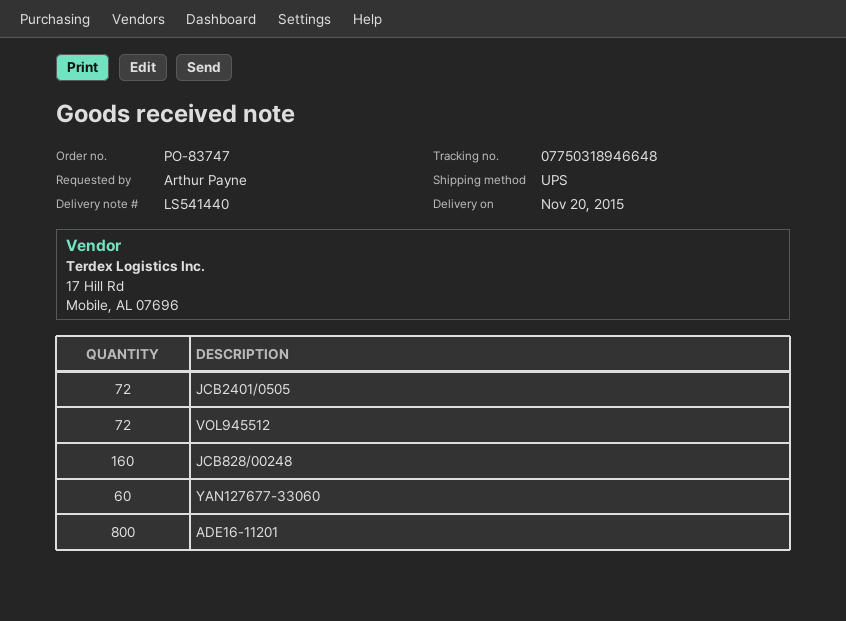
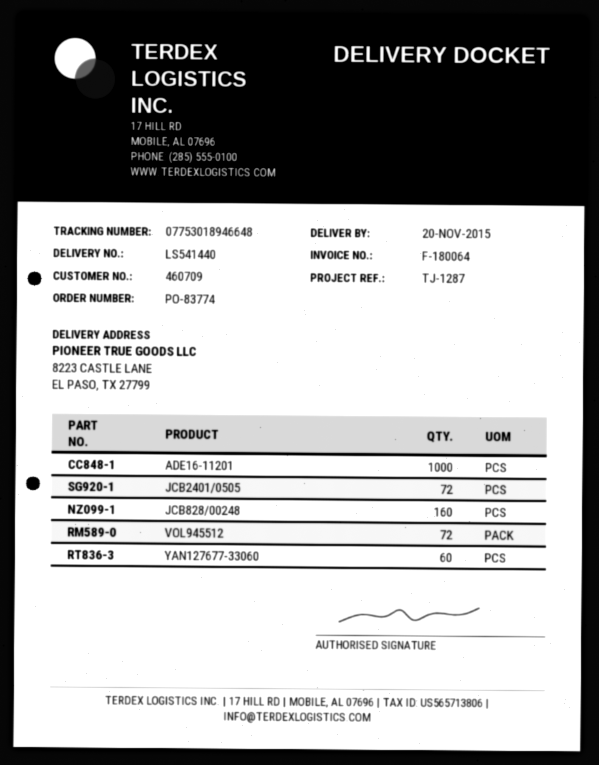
order number: PO-83747 -> PO-83774
tracking number: 07750318946648 -> 07753018946648
ADE16-11201: 800 -> 1000

